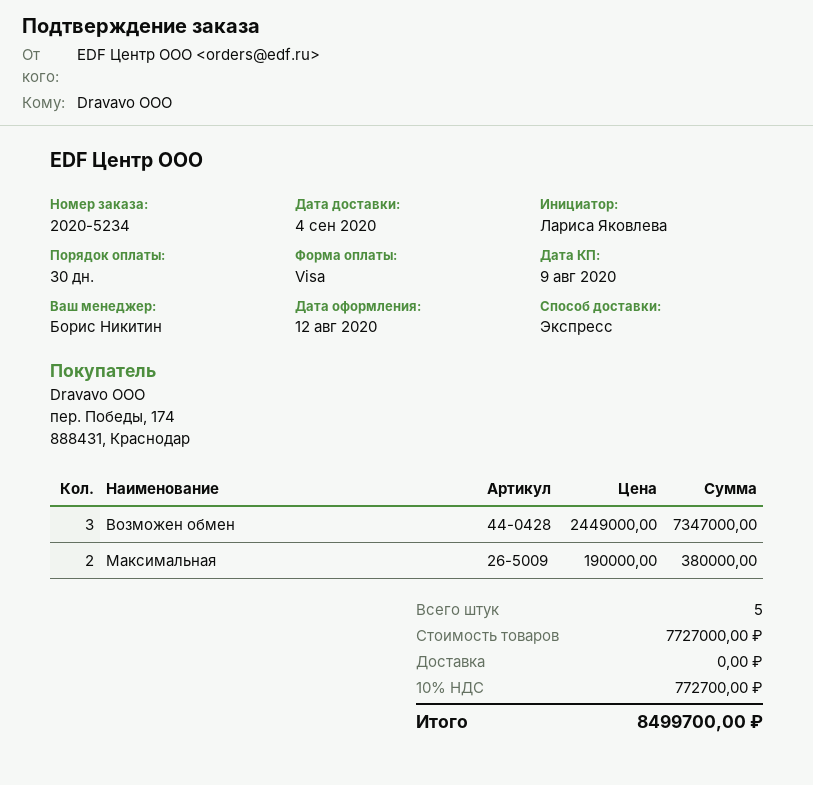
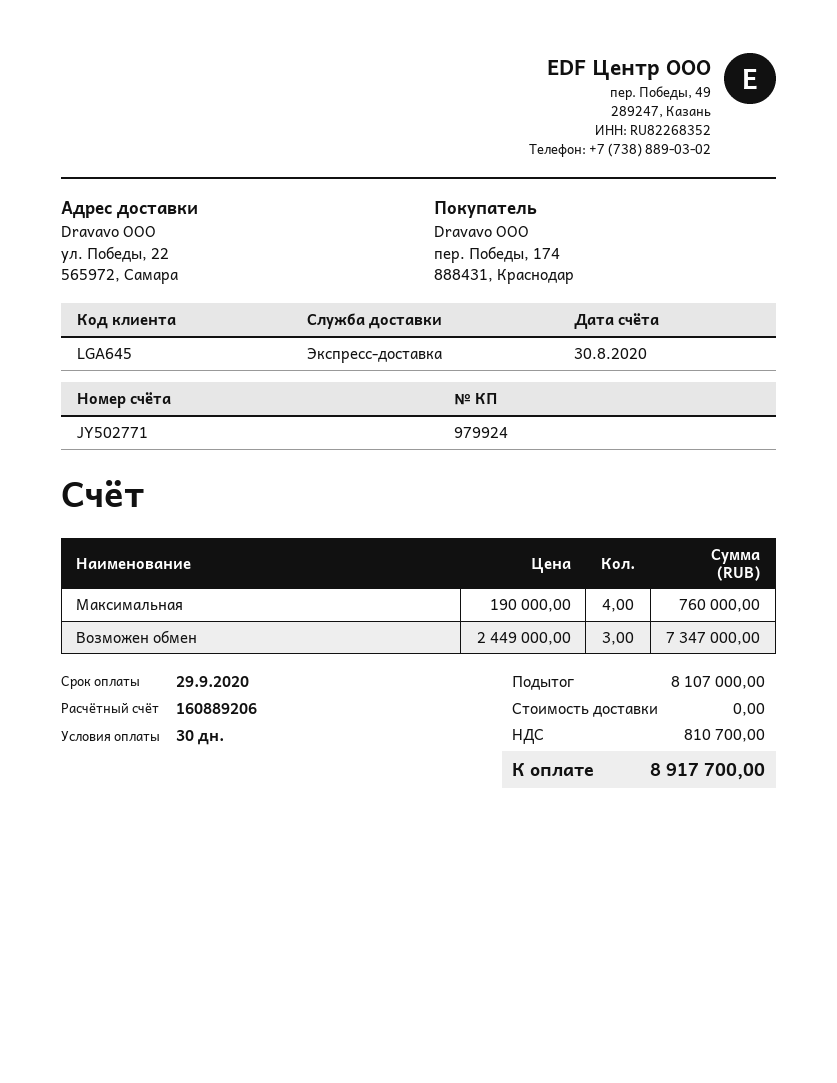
Максимальная: 2 x 190000.00 = 380000.00 -> 4 x 190000.00 = 760000.00
subtotal: 7727000.00 -> 8107000.00
tax: 772700.00 -> 810700.00
total: 8499700.00 -> 8917700.00

